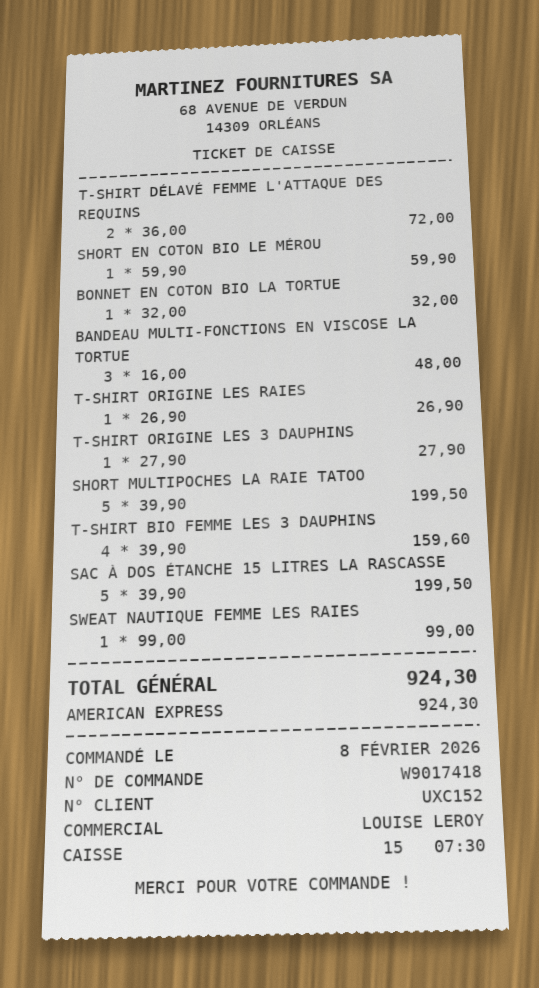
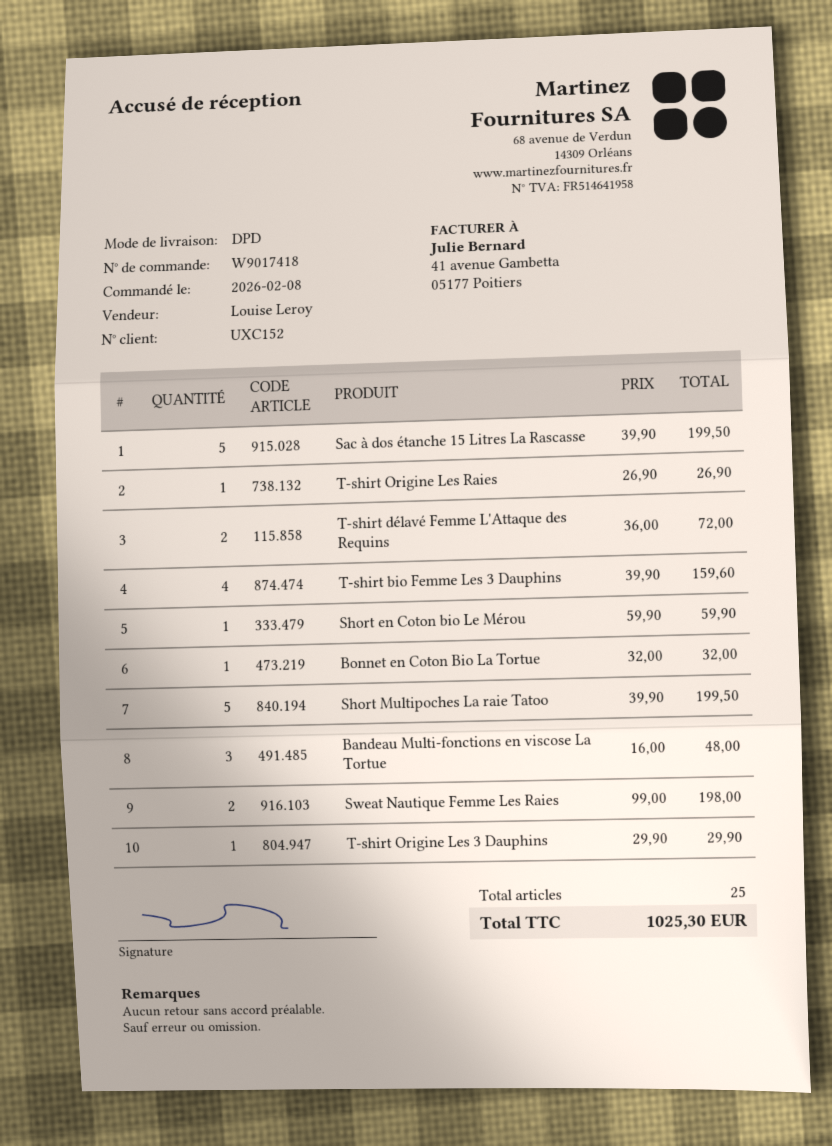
T-SHIRT ORIGINE LES 3 DAUPHINS: 1 x 27.90 = 27.90 -> 1 x 29.90 = 29.90
SWEAT NAUTIQUE FEMME LES RAIES: 1 x 99.00 = 99.00 -> 2 x 99.00 = 198.00
total: 924.30 -> 1025.30

